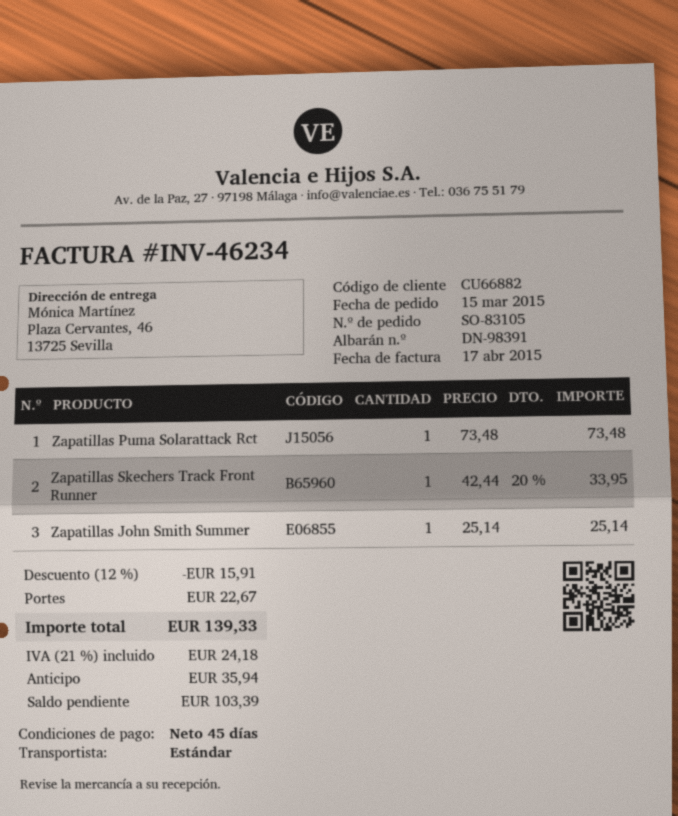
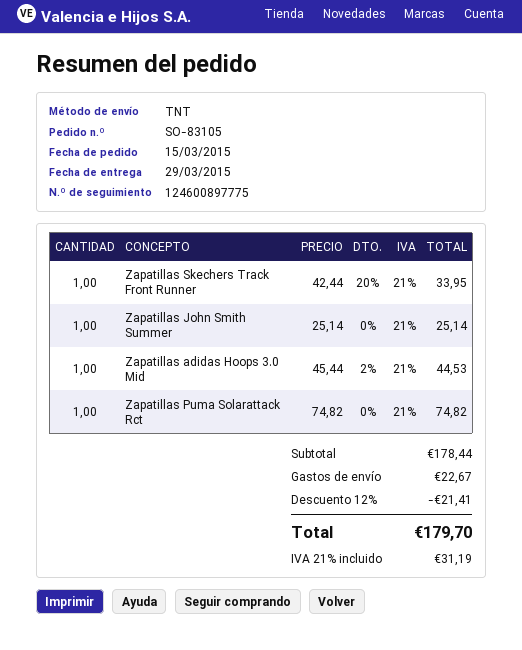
shipping method: standard -> TNT
Zapatillas Puma Solarattack Rct: 1 x 73.48 = 73.48 -> 1 x 74.82 = 74.82
Zapatillas adidas Hoops 3.0 Mid: none -> 1 x 45.44 - 2% = 44.53
discount: 12% = 15.91 -> 12% = 21.41
tax: 21% = 24.18 -> 21% = 31.19
total: 139.33 -> 179.70

